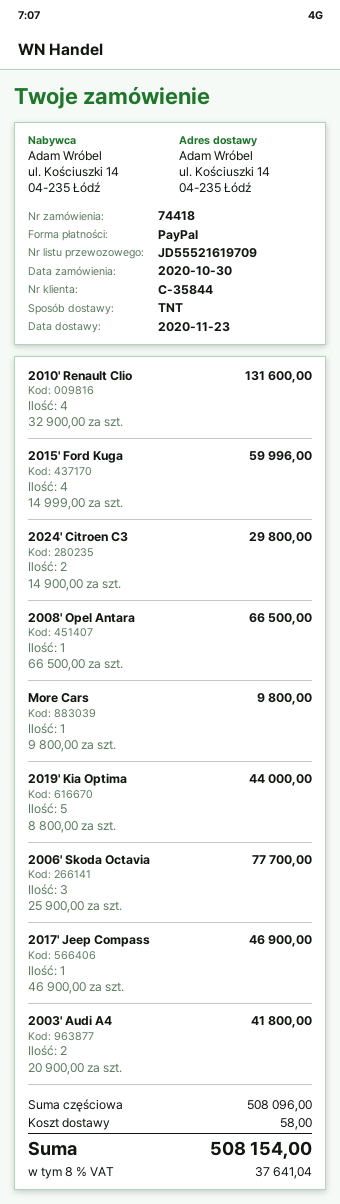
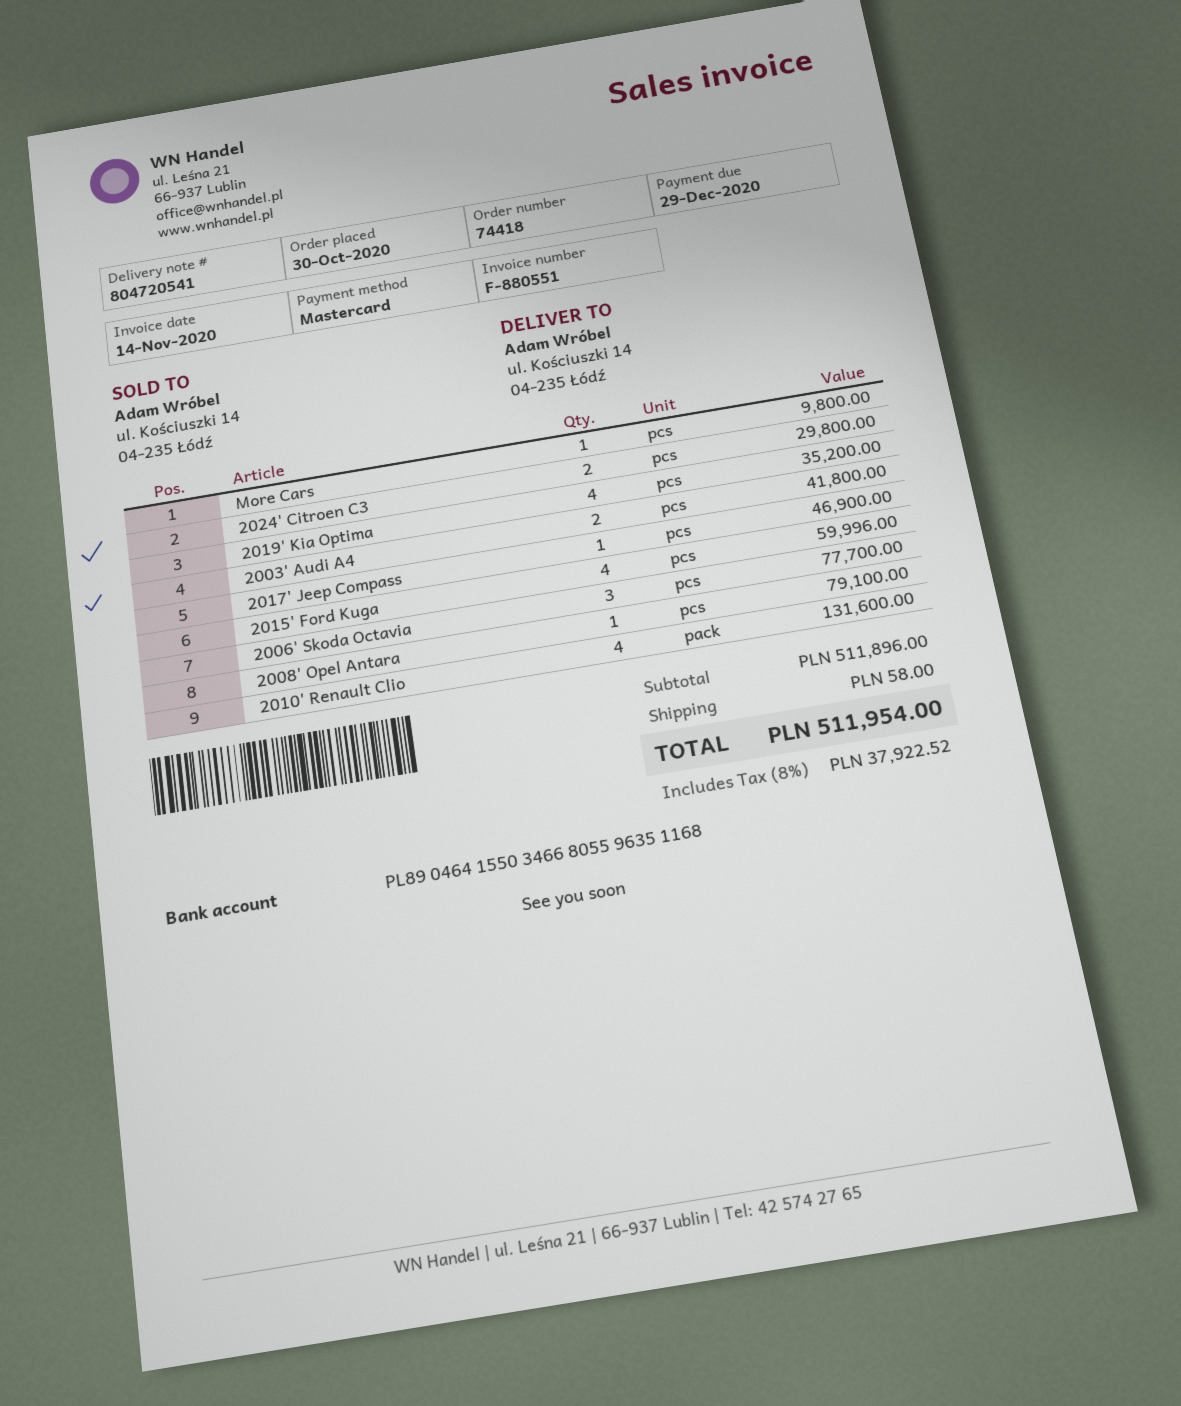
payment method: PayPal -> Mastercard
2008' Opel Antara: 1 for 66500.00 -> 1 for 79100.00
2019' Kia Optima: 5 for 44000.00 -> 4 for 35200.00
subtotal: 508096.00 -> 511896.00
tax: 8% = 37641.04 -> 8% = 37922.52
total: 508154.00 -> 511954.00

